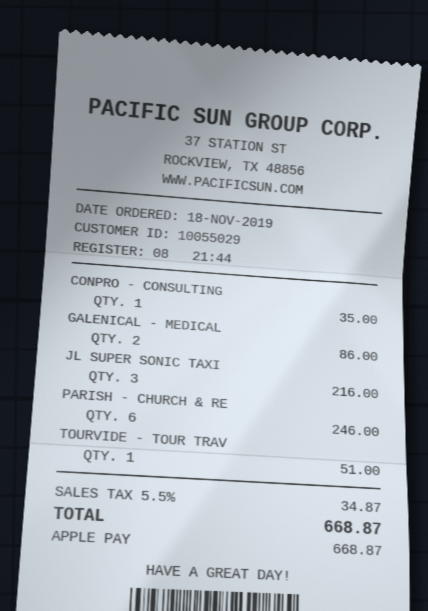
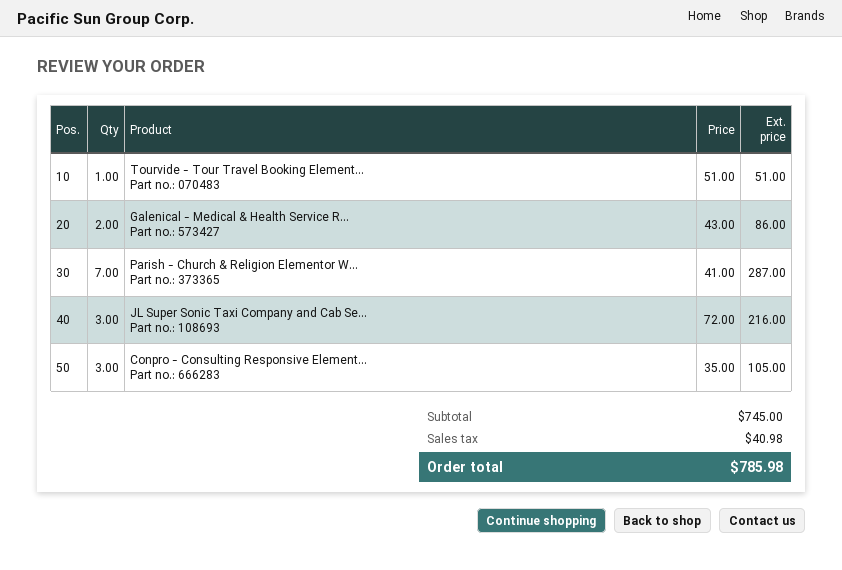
CONPRO - CONSULTING: 1 for 35.00 -> 3 for 105.00
PARISH - CHURCH & RE: 6 for 246.00 -> 7 for 287.00
tax: 34.87 -> 40.98
total: 668.87 -> 785.98

